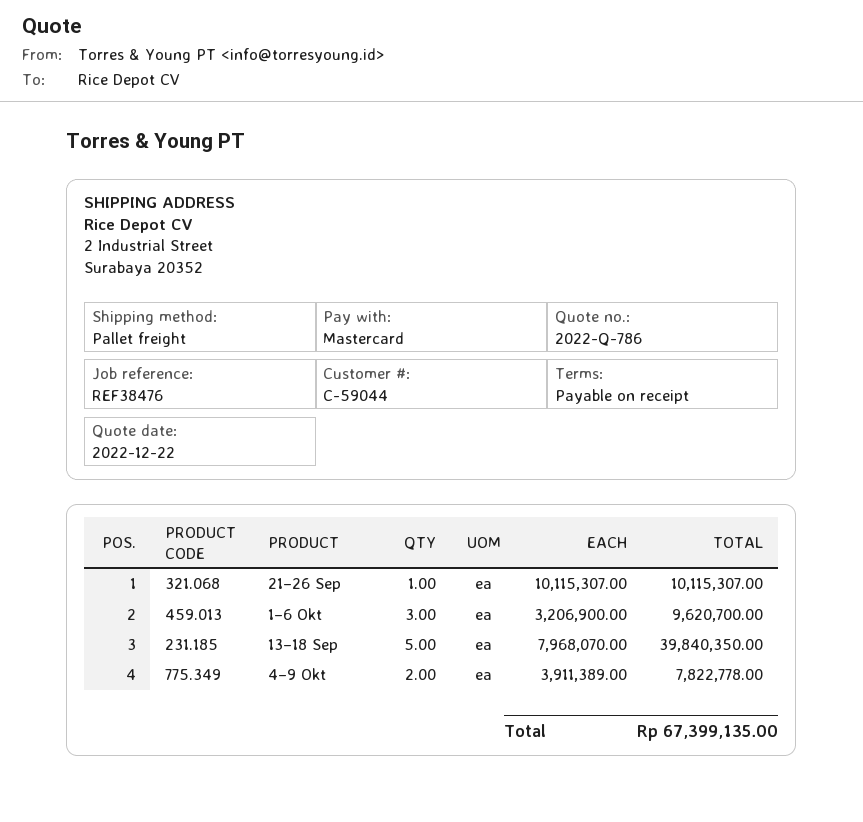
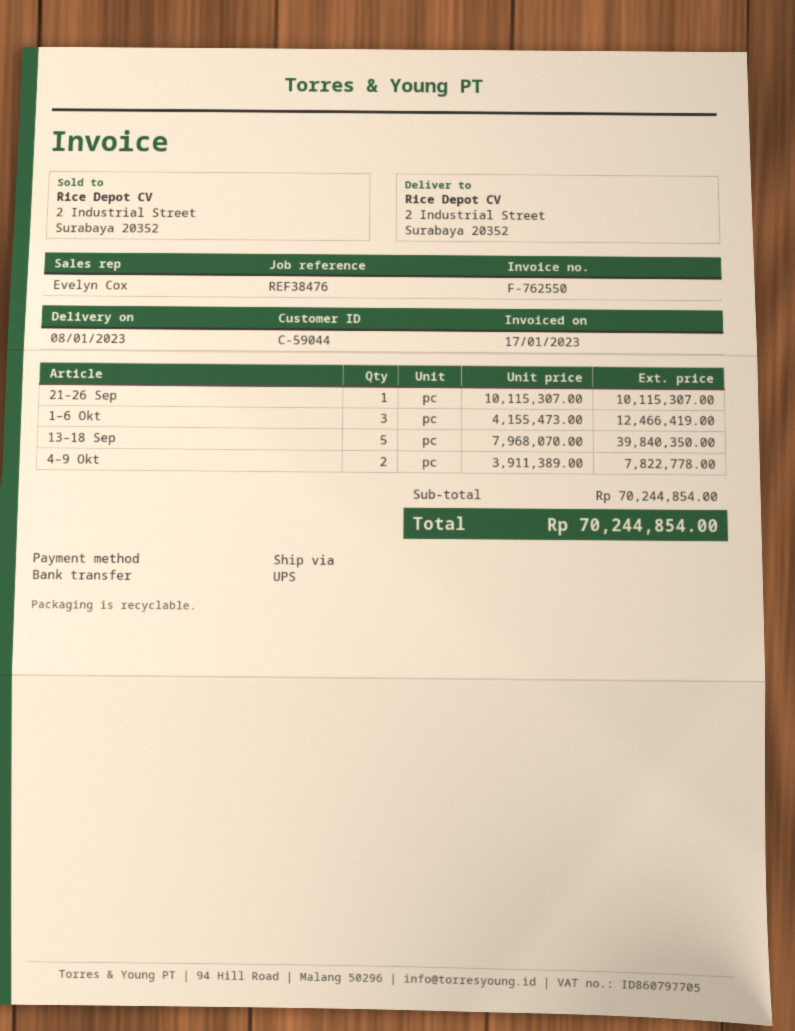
payment method: Mastercard -> bank transfer
shipping method: pallet freight -> UPS
1–6 Okt: 3 x 3206900.00 = 9620700.00 -> 3 x 4155473.00 = 12466419.00
total: 67399135.00 -> 70244854.00

